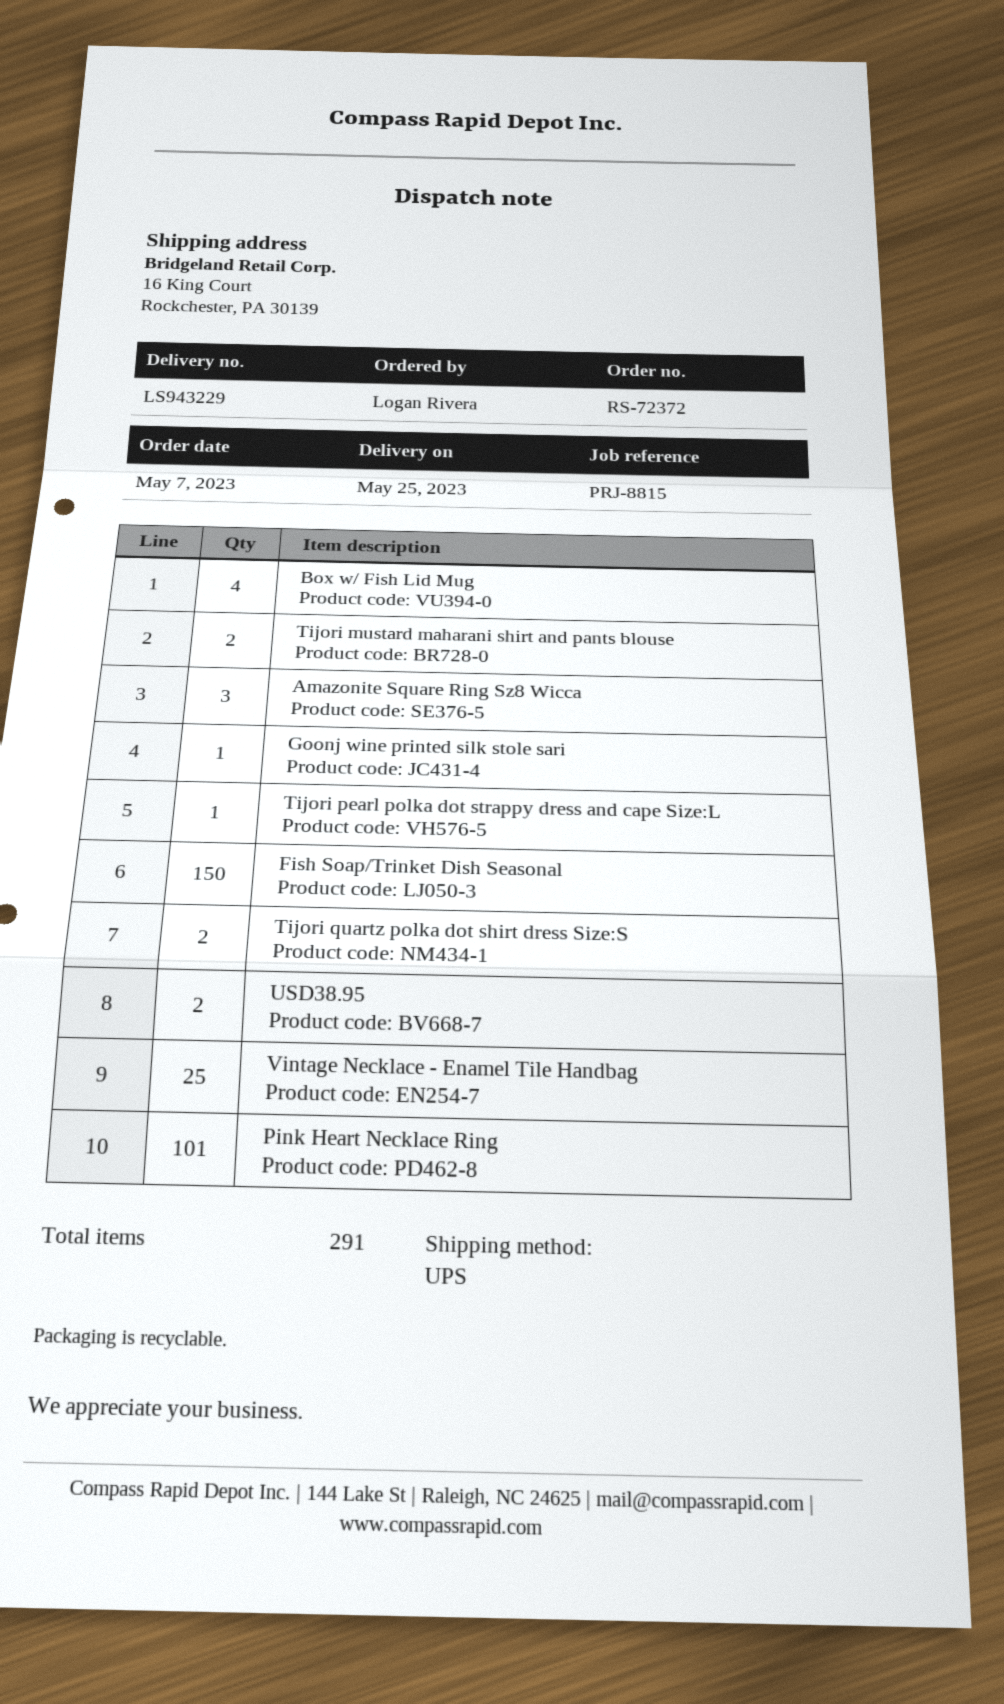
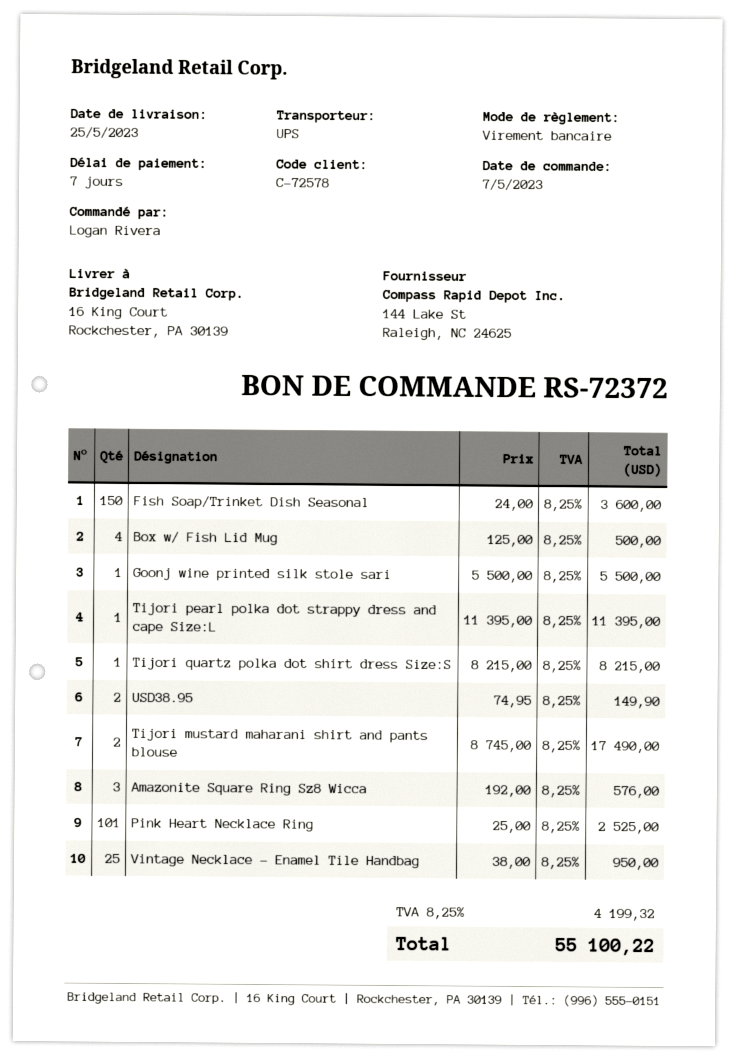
Tijori quartz polka dot shirt dress Size:S: 2 -> 1

